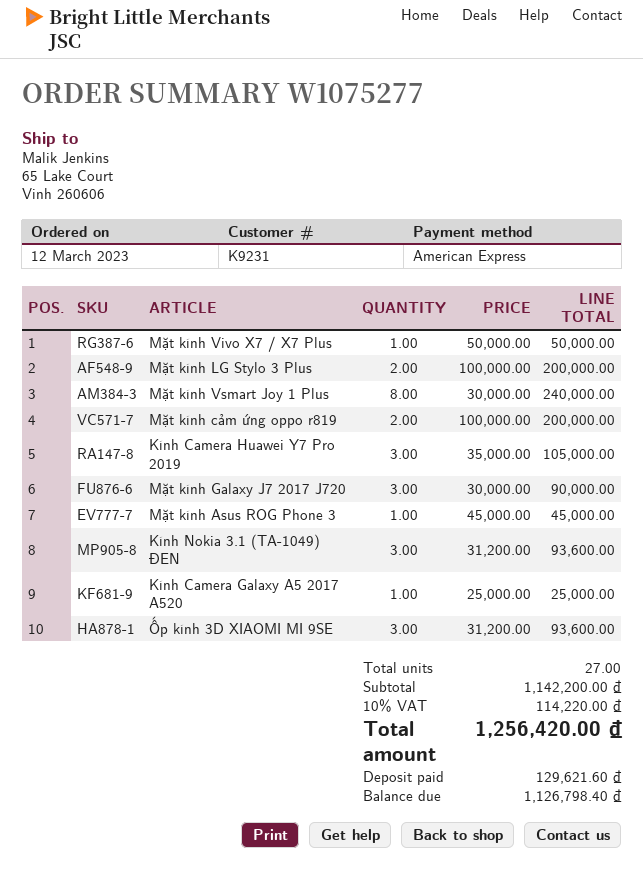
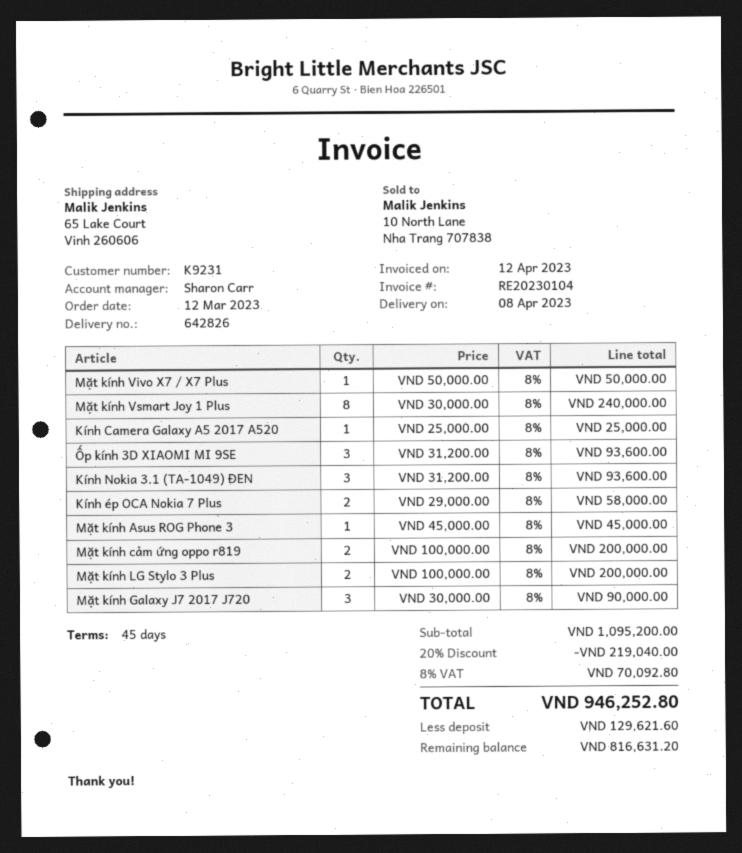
Kính Camera Huawei Y7 Pro 2019: 3 x 35000.00 = 105000.00 -> none
Kính ép OCA Nokia 7 Plus: none -> 2 x 29000.00 = 58000.00
subtotal: 1142200.00 -> 1095200.00
discount: none -> 20% = 219040.00
tax: 10% = 114220.00 -> 8% = 70092.80
total: 1256420.00 -> 946252.80
balance: 1126798.40 -> 816631.20

